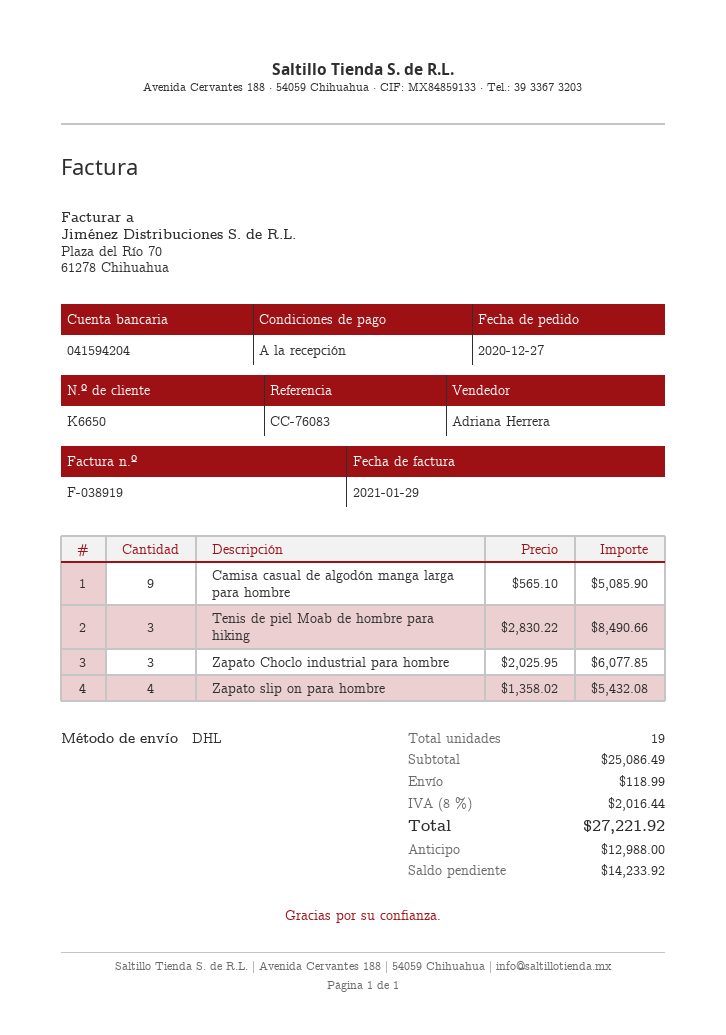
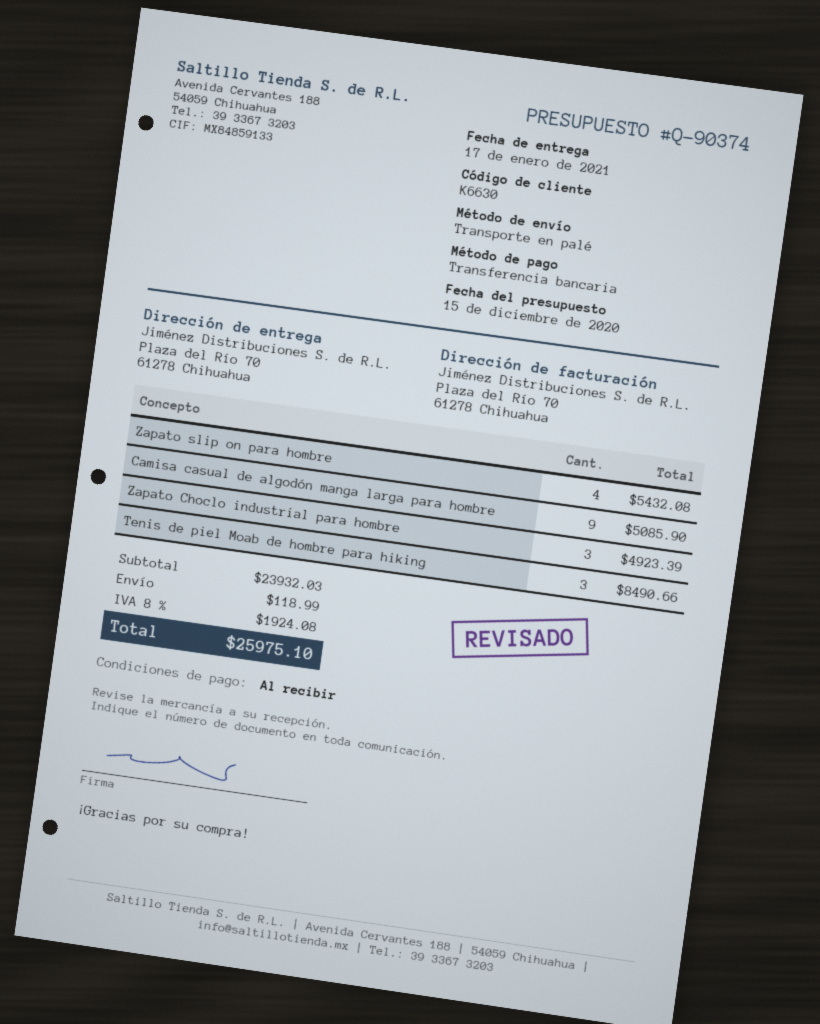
customer number: K6650 -> K6630
shipping method: DHL -> pallet freight
Zapato Choclo industrial para hombre: 3 for 6077.85 -> 3 for 4923.39
subtotal: 25086.49 -> 23932.03
tax: 8% = 2016.44 -> 8% = 1924.08
total: 27221.92 -> 25975.10

